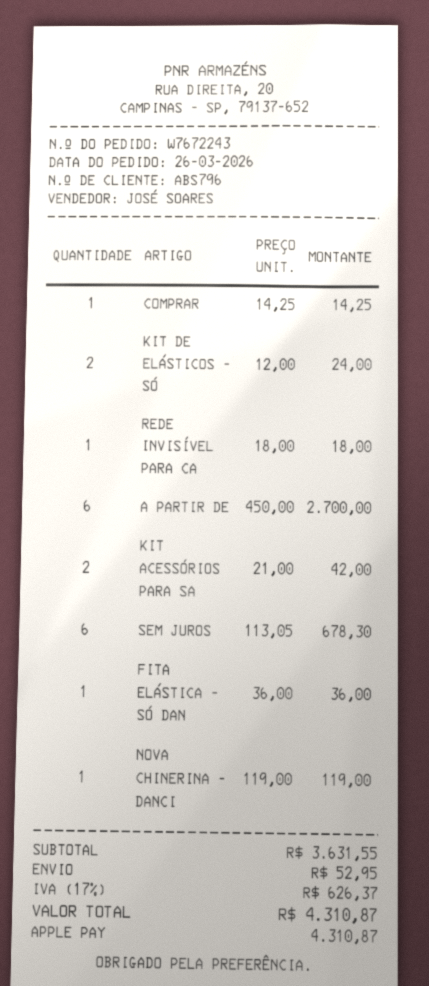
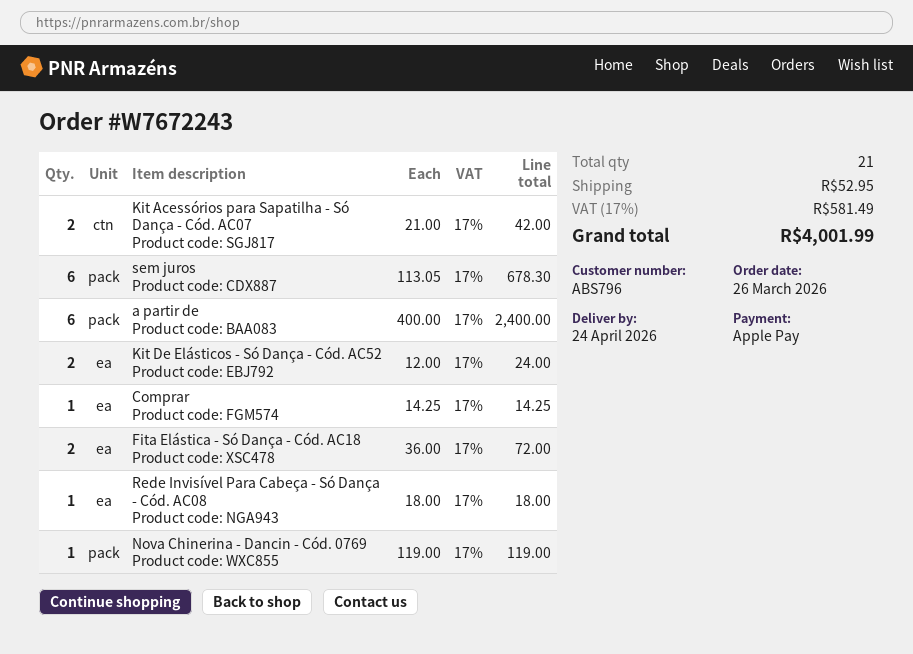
A PARTIR DE: 6 x 450.00 = 2700.00 -> 6 x 400.00 = 2400.00
FITA ELÁSTICA - SÓ DAN: 1 x 36.00 = 36.00 -> 2 x 36.00 = 72.00
tax: 17% = 626.37 -> 17% = 581.49
total: 4310.87 -> 4001.99

